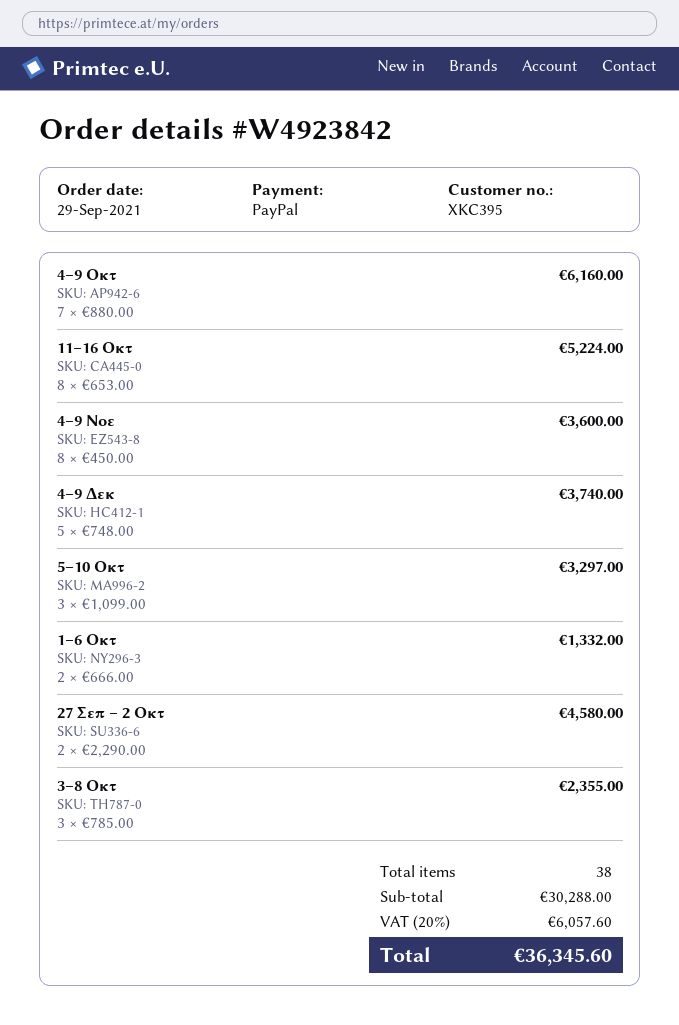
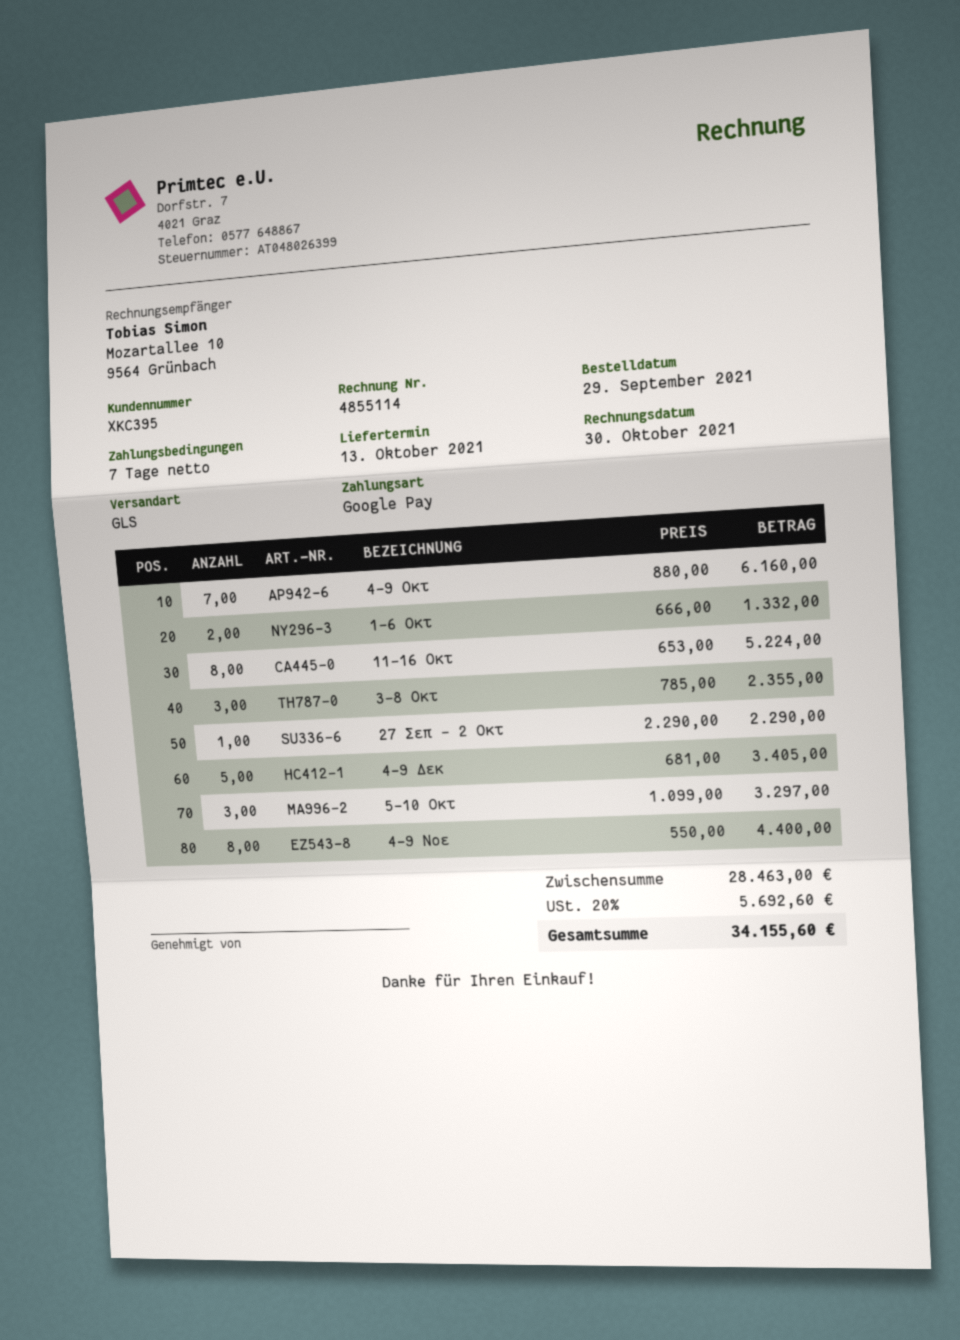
payment method: PayPal -> Google Pay
4–9 Νοε: 8 x 450.00 = 3600.00 -> 8 x 550.00 = 4400.00
4–9 Δεκ: 5 x 748.00 = 3740.00 -> 5 x 681.00 = 3405.00
27 Σεπ – 2 Οκτ: 2 x 2290.00 = 4580.00 -> 1 x 2290.00 = 2290.00
subtotal: 30288.00 -> 28463.00
tax: 20% = 6057.60 -> 20% = 5692.60
total: 36345.60 -> 34155.60

